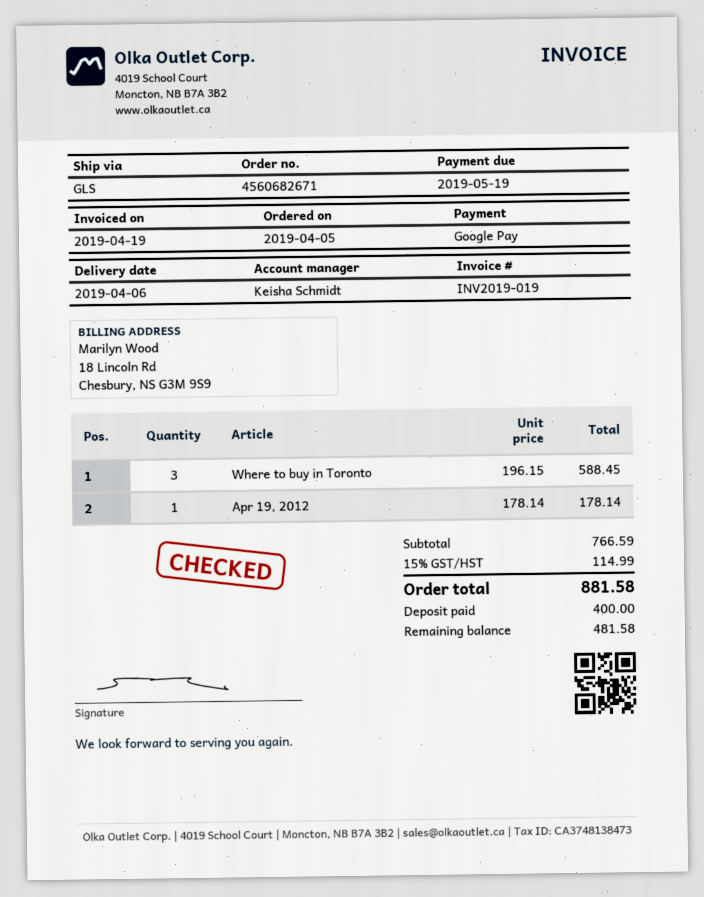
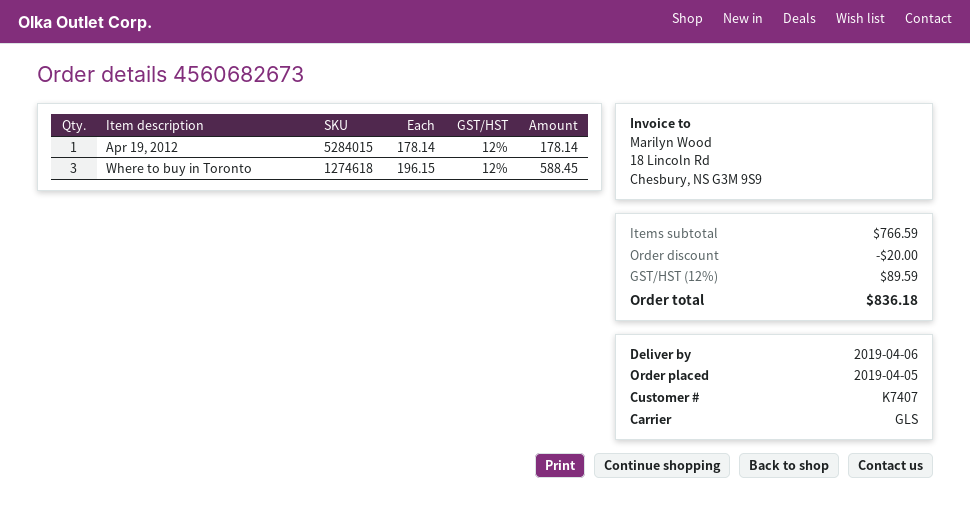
order number: 4560682671 -> 4560682673
discount: none -> 20.00
tax: 15% = 114.99 -> 12% = 89.59
total: 881.58 -> 836.18

